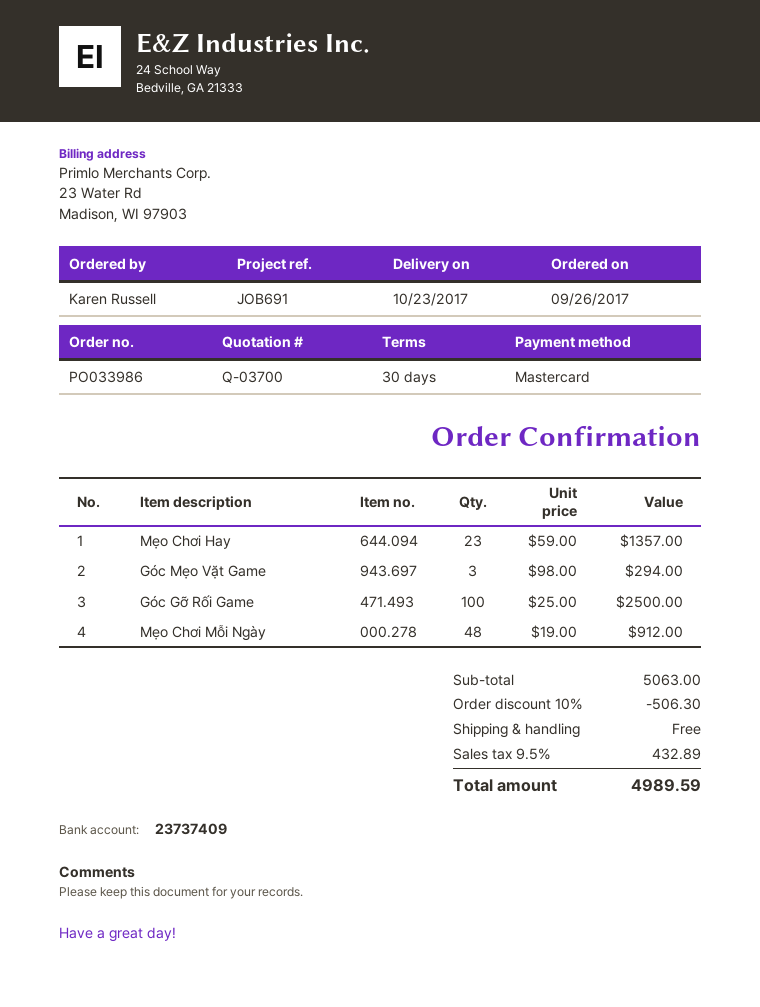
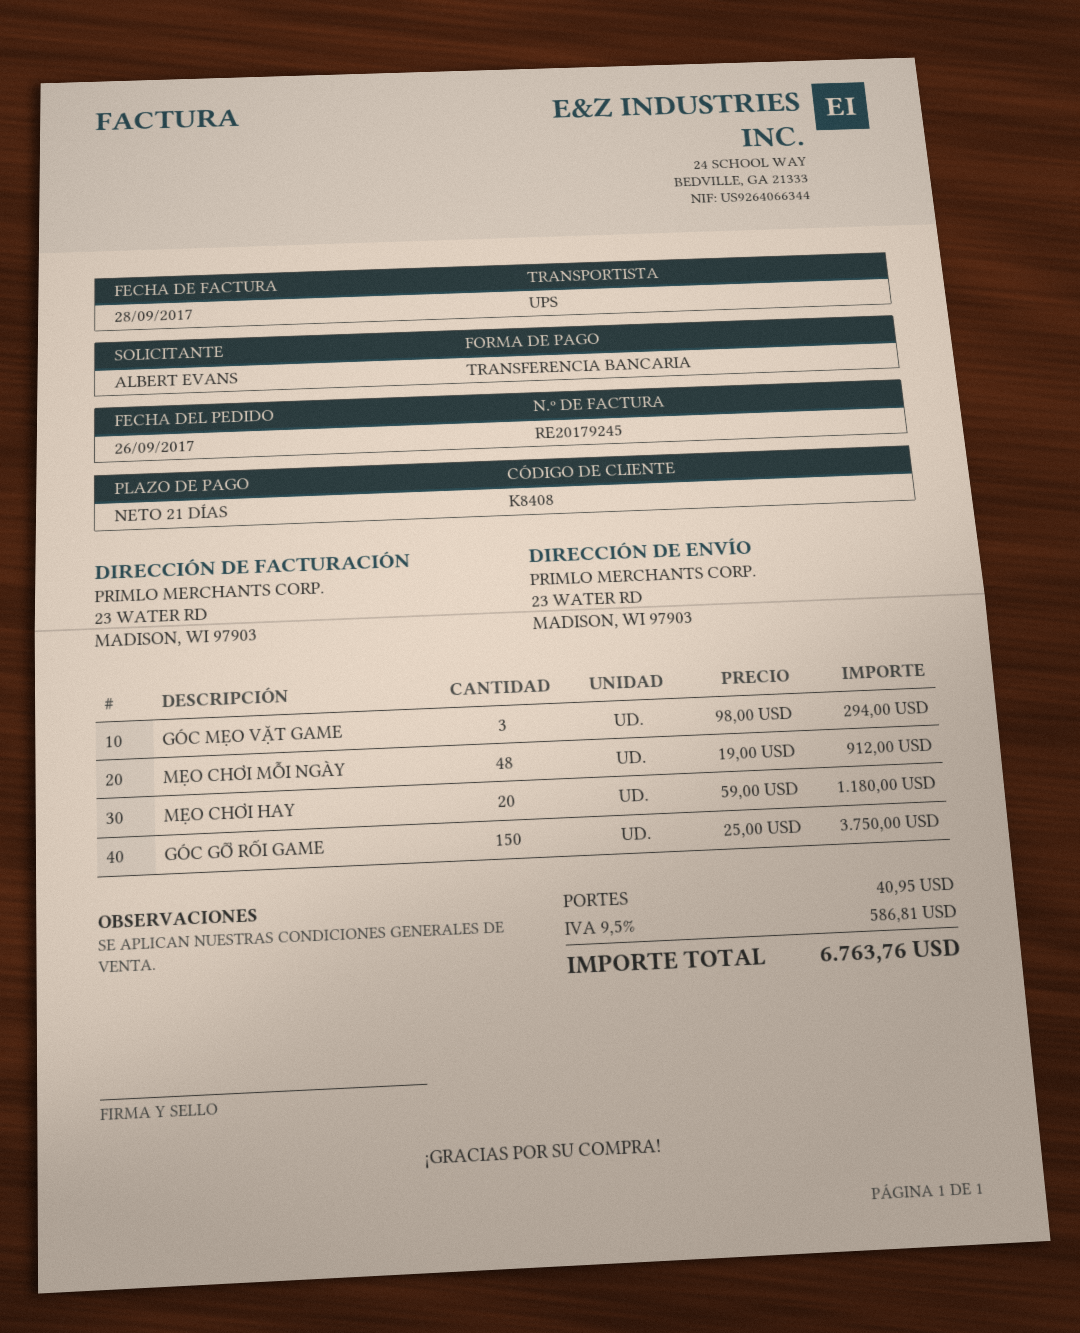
payment terms: 30 days -> 21 days
ordered by: Karen Russell -> ALBERT EVANS
payment method: Mastercard -> bank transfer
Mẹo Chơi Hay: 23 x 59.00 = 1357.00 -> 20 x 59.00 = 1180.00
Góc Gỡ Rối Game: 100 x 25.00 = 2500.00 -> 150 x 25.00 = 3750.00
discount: 10% = 506.30 -> none
shipping: 0.00 -> 40.95
tax: 9.5% = 432.89 -> 9.5% = 586.81
total: 4989.59 -> 6763.76

